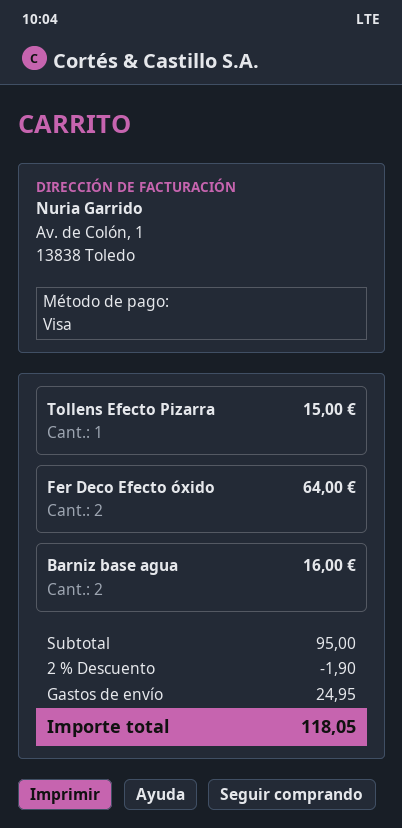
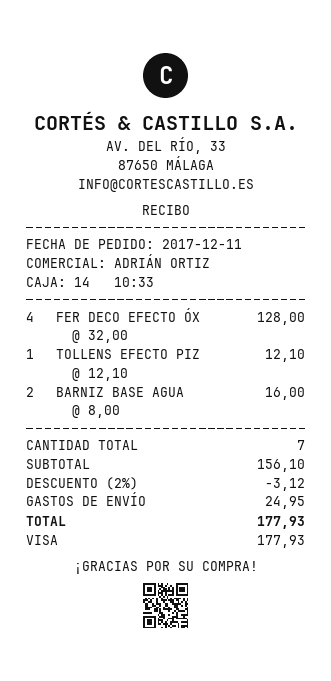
Tollens Efecto Pizarra: 1 for 15.00 -> 1 for 12.10
Fer Deco Efecto óxido: 2 for 64.00 -> 4 for 128.00
subtotal: 95.00 -> 156.10
discount: 2% = 1.90 -> 2% = 3.12
total: 118.05 -> 177.93

